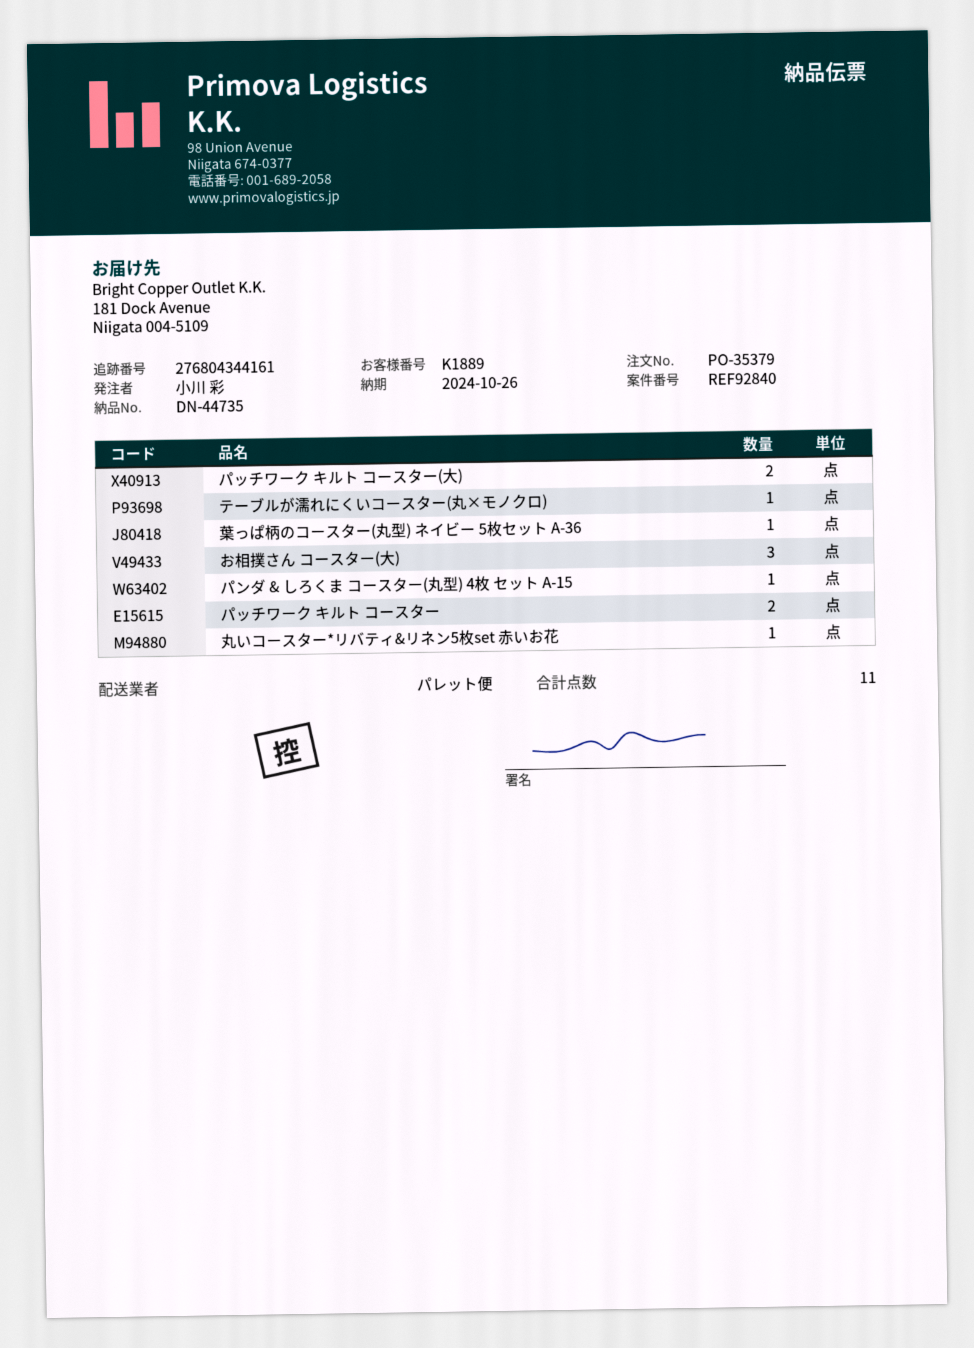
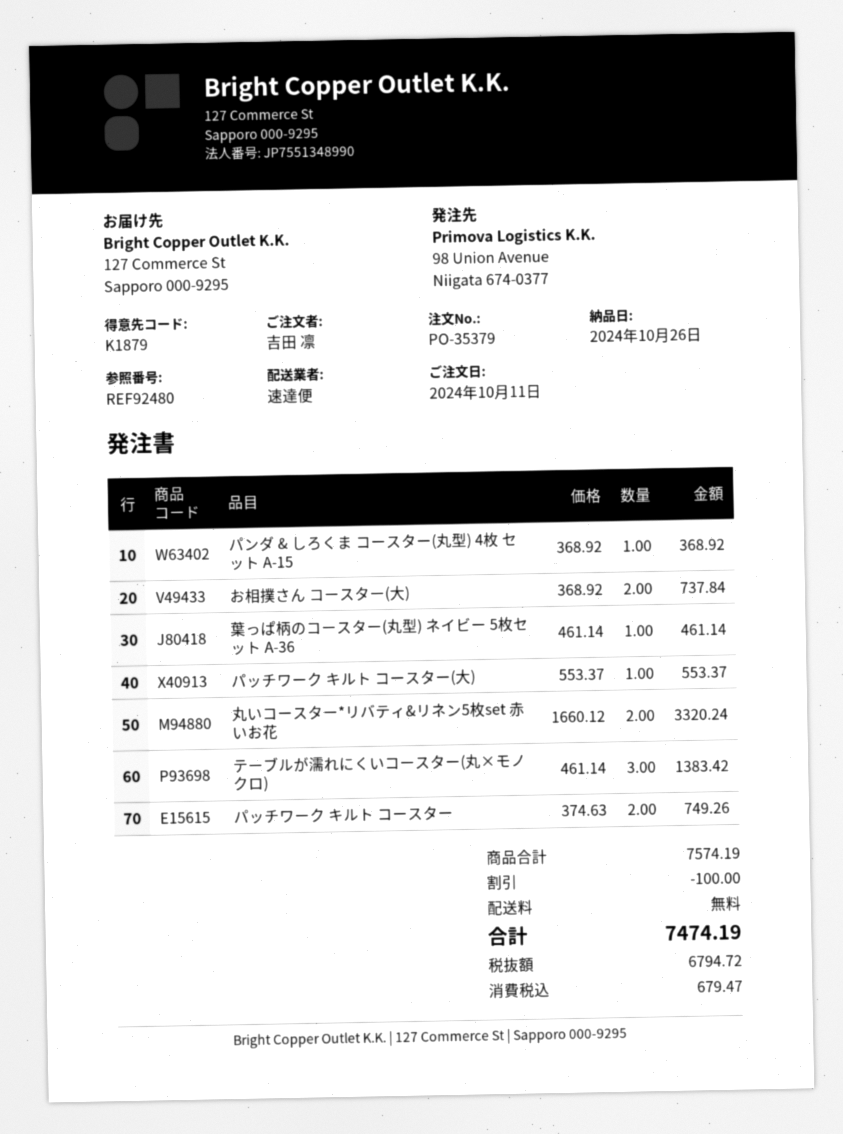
customer number: K1889 -> K1879
reference: REF92840 -> REF92480
ordered by: 小川 彩 -> 吉田 凛
shipping method: pallet freight -> express
ship to: 181 Dock Avenue, Niigata 004-5109 -> 127 Commerce St, Sapporo 000-9295
パッチワーク キルト コースター(大): 2 -> 1
テーブルが濡れにくいコースター(丸×モノクロ): 1 -> 3
お相撲さん コースター(大): 3 -> 2
丸いコースター*リバティ&リネン5枚set 赤いお花: 1 -> 2

